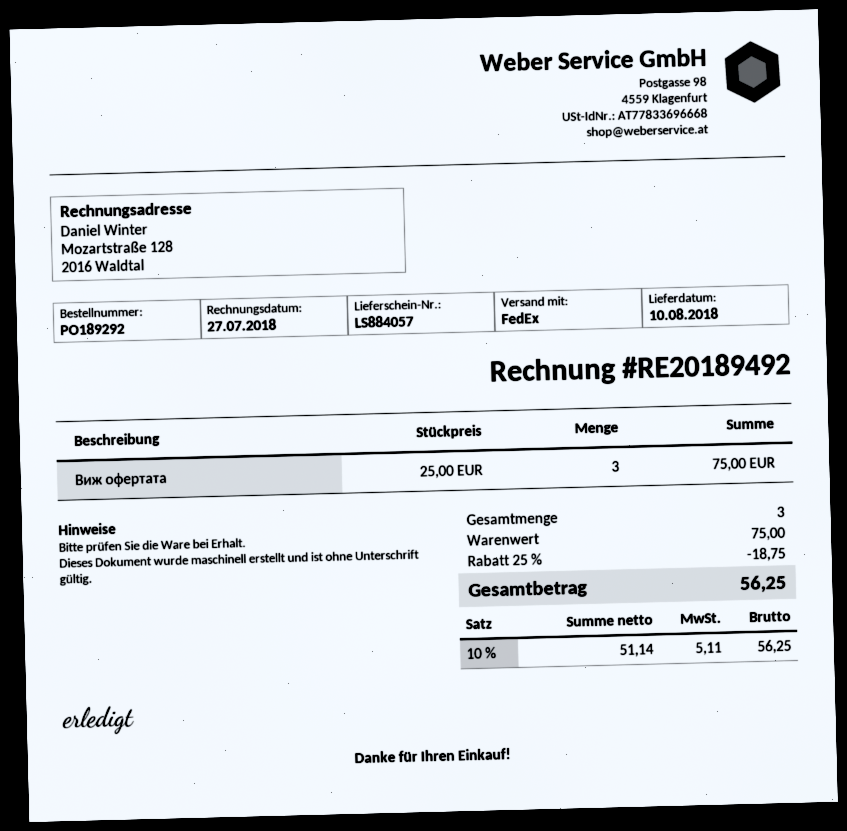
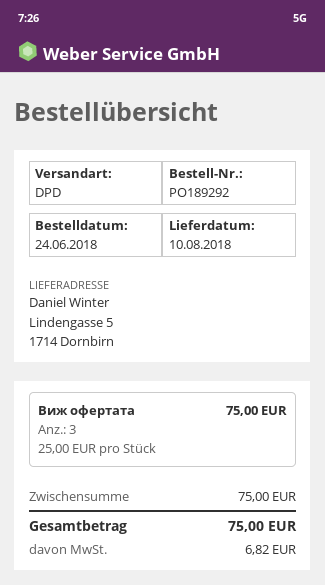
shipping method: FedEx -> DPD
discount: 25% = 18.75 -> none
tax: 5.11 -> 6.82
total: 56.25 -> 75.00

